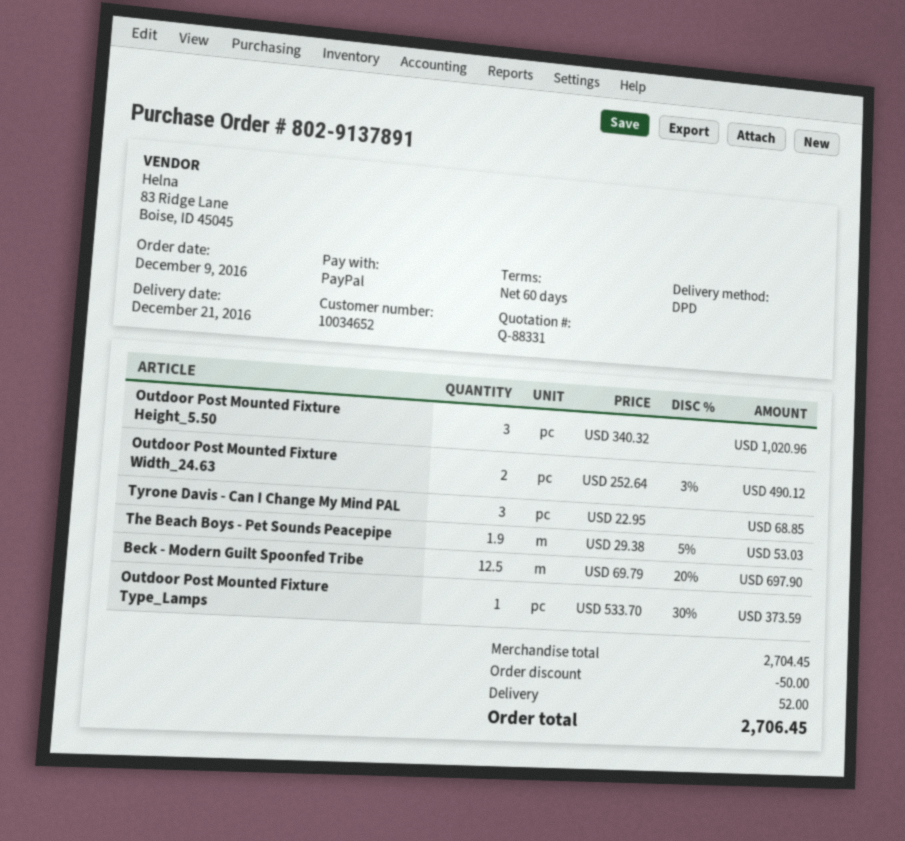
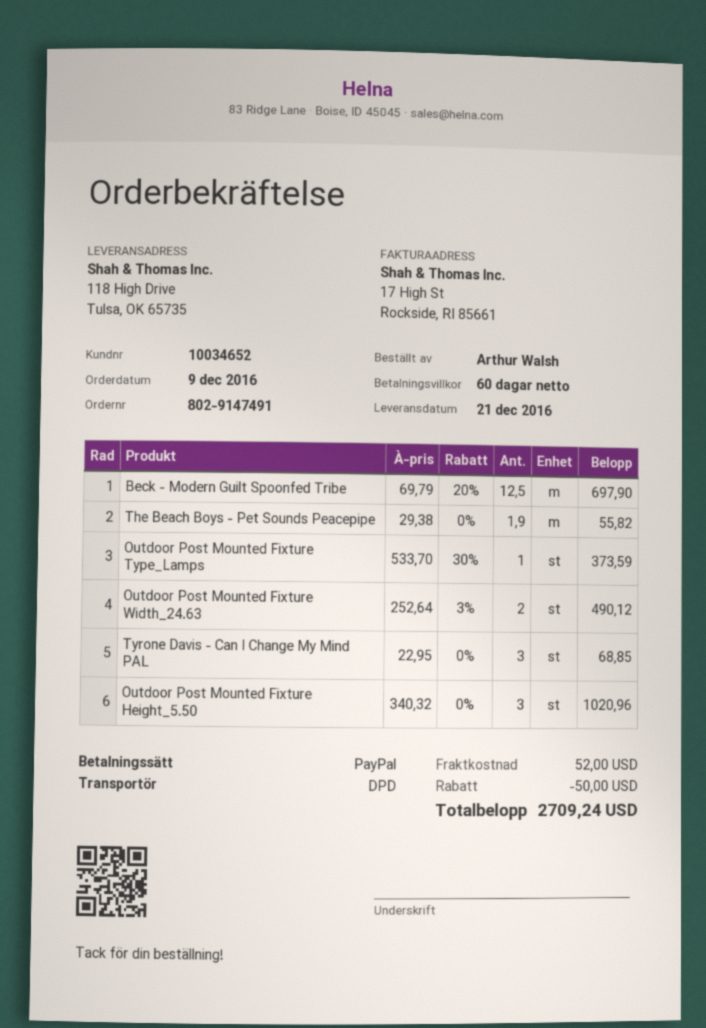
order number: 802-9137891 -> 802-9147491
The Beach Boys - Pet Sounds Peacepipe: 1.9 x 29.38 - 5% = 53.03 -> 1.9 x 29.38 = 55.82
total: 2706.45 -> 2709.24

